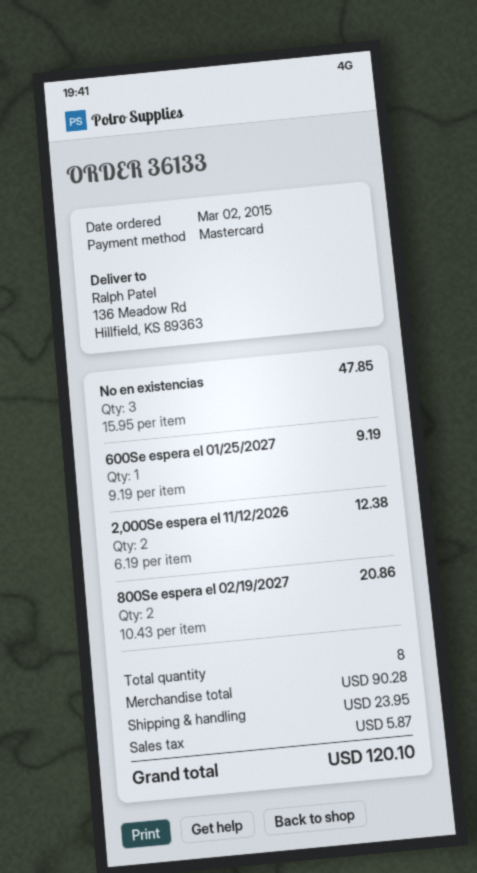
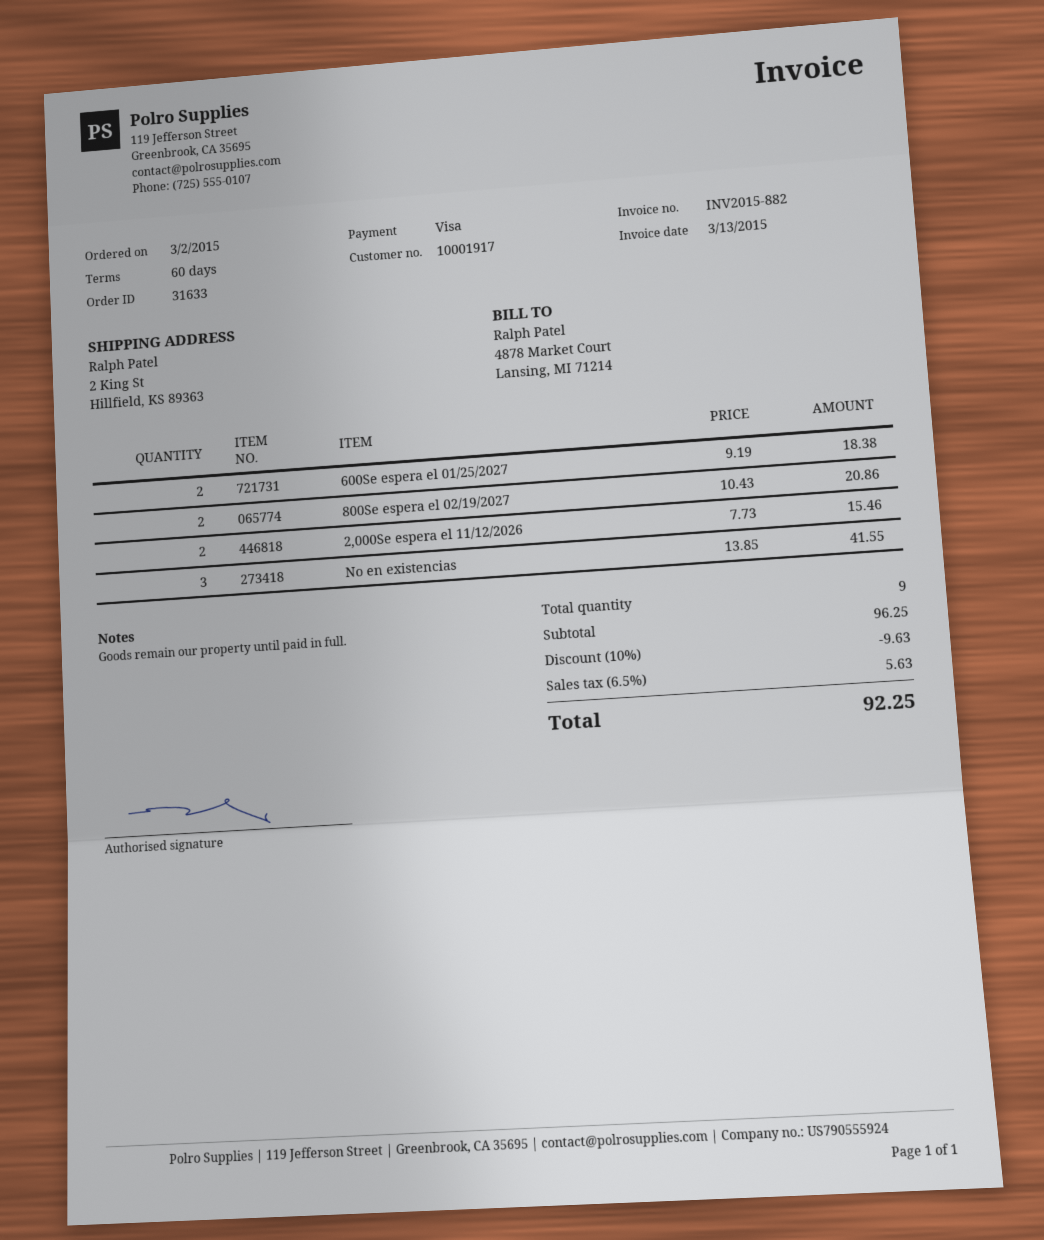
order number: 36133 -> 31633
payment method: Mastercard -> Visa
ship to: 136 Meadow Rd, Hillfield, KS 89363 -> 2 King St, Hillfield, KS 89363
No en existencias: 3 x 15.95 = 47.85 -> 3 x 13.85 = 41.55
600Se espera el 01/25/2027: 1 x 9.19 = 9.19 -> 2 x 9.19 = 18.38
2,000Se espera el 11/12/2026: 2 x 6.19 = 12.38 -> 2 x 7.73 = 15.46
total quantity: 8 -> 9
subtotal: 90.28 -> 96.25
discount: none -> 10% = 9.63
shipping: 23.95 -> none
tax: 5.87 -> 5.63
total: 120.10 -> 92.25

